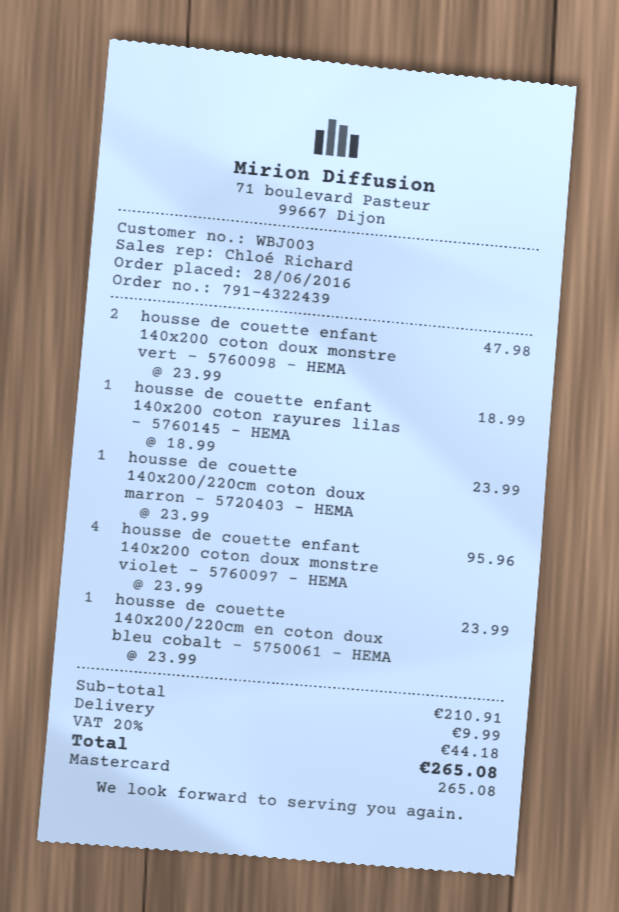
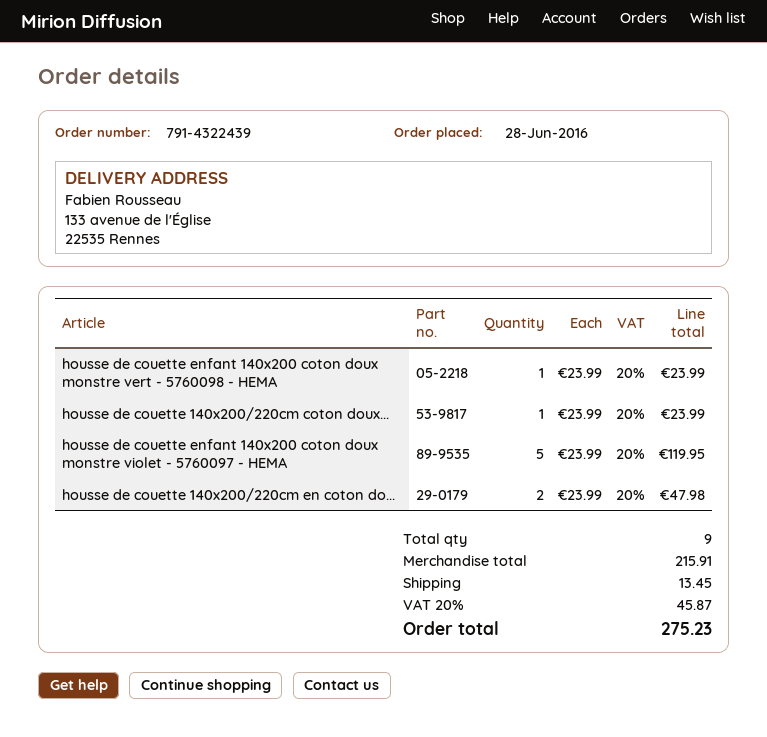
housse de couette enfant 140x200 coton doux monstre vert - 5760098 - HEMA: 2 x 23.99 = 47.98 -> 1 x 23.99 = 23.99
housse de couette enfant 140x200 coton rayures lilas - 5760145 - HEMA: 1 x 18.99 = 18.99 -> none
housse de couette enfant 140x200 coton doux monstre violet - 5760097 - HEMA: 4 x 23.99 = 95.96 -> 5 x 23.99 = 119.95
housse de couette 140x200/220cm en coton doux bleu cobalt - 5750061 - HEMA: 1 x 23.99 = 23.99 -> 2 x 23.99 = 47.98
subtotal: 210.91 -> 215.91
shipping: 9.99 -> 13.45
tax: 20% = 44.18 -> 20% = 45.87
total: 265.08 -> 275.23

